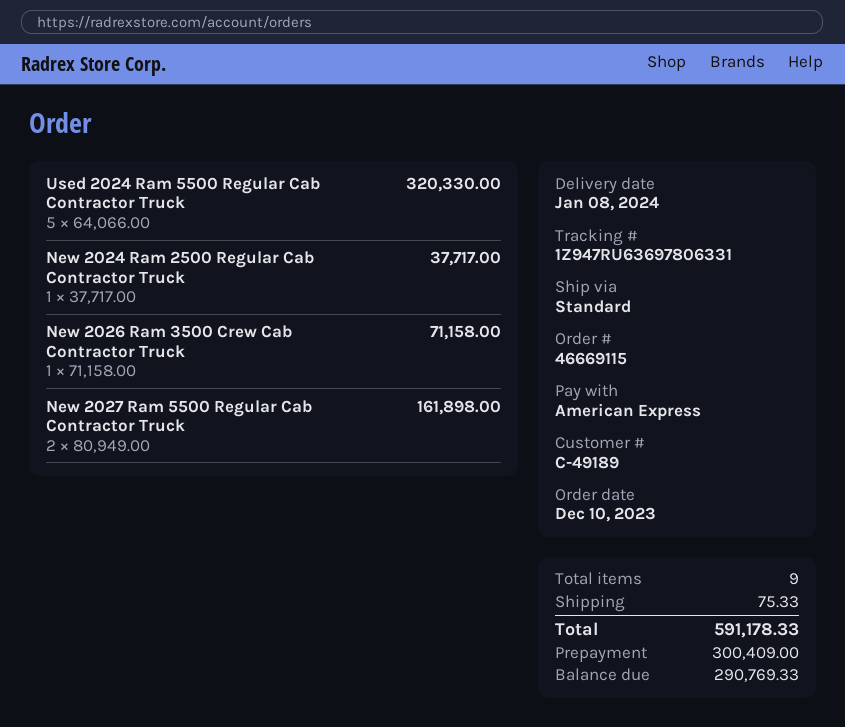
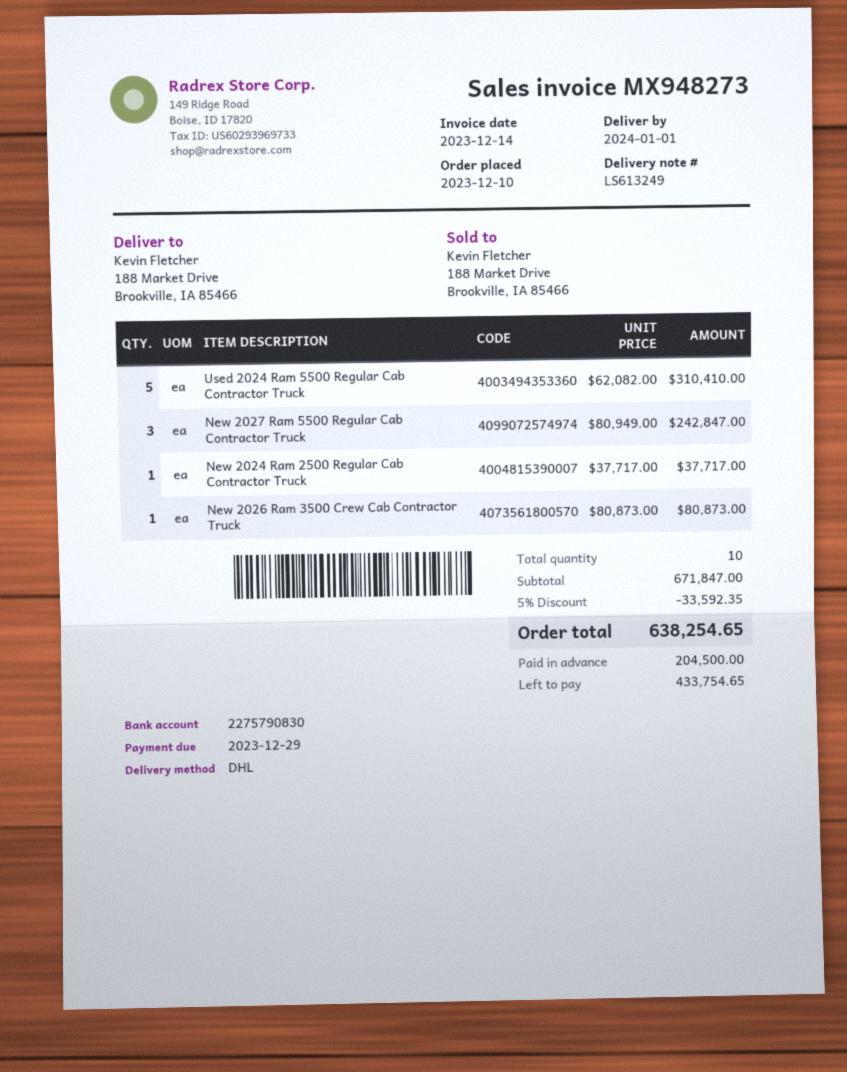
delivery date: 2024-01-08 -> 2024-01-01
shipping method: standard -> DHL
Used 2024 Ram 5500 Regular Cab Contractor Truck: 5 x 64066.00 = 320330.00 -> 5 x 62082.00 = 310410.00
New 2026 Ram 3500 Crew Cab Contractor Truck: 1 x 71158.00 = 71158.00 -> 1 x 80873.00 = 80873.00
New 2027 Ram 5500 Regular Cab Contractor Truck: 2 x 80949.00 = 161898.00 -> 3 x 80949.00 = 242847.00
total quantity: 9 -> 10
discount: none -> 5% = 33592.35
shipping: 75.33 -> none
total: 591178.33 -> 638254.65
deposit: 300409.00 -> 204500.00
balance: 290769.33 -> 433754.65

